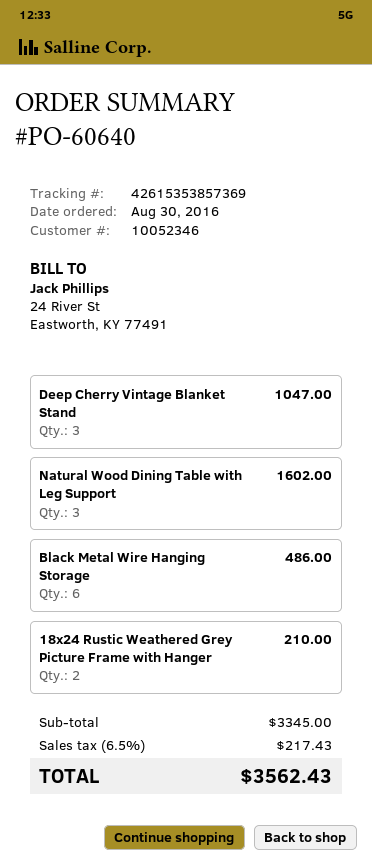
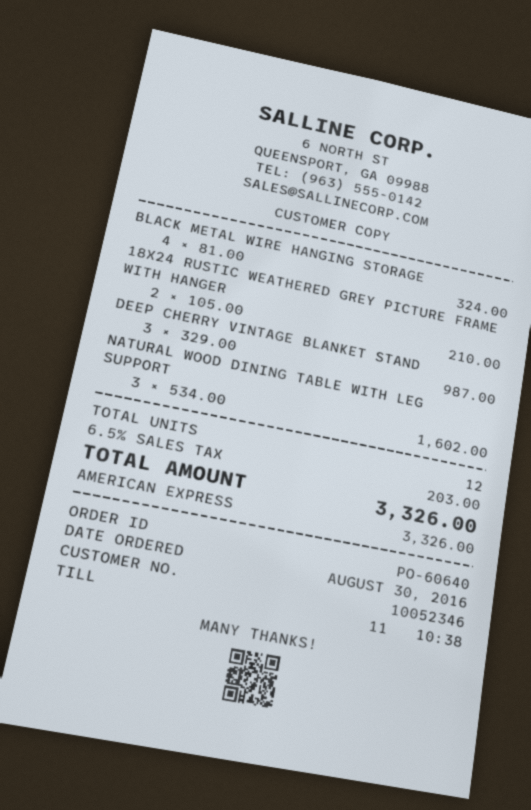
Deep Cherry Vintage Blanket Stand: 3 for 1047.00 -> 3 for 987.00
Black Metal Wire Hanging Storage: 6 for 486.00 -> 4 for 324.00
tax: 6.5% = 217.43 -> 6.5% = 203.00
total: 3562.43 -> 3326.00

